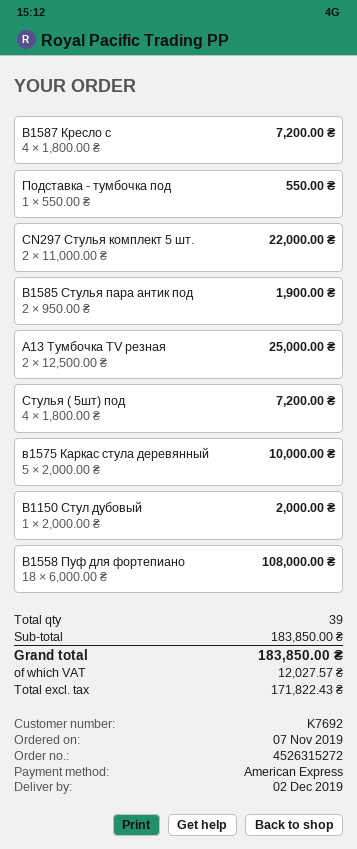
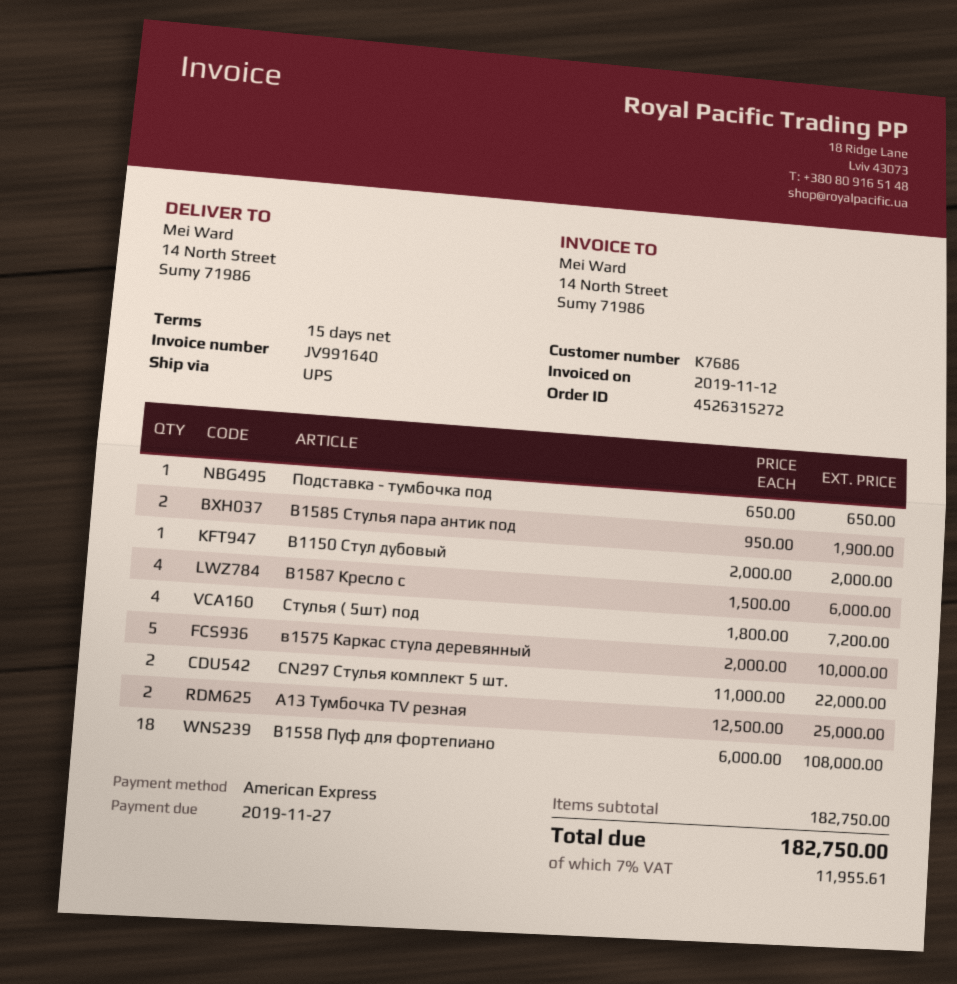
customer number: K7692 -> K7686
В1587 Кресло с: 4 x 1800.00 = 7200.00 -> 4 x 1500.00 = 6000.00
Подставка - тумбочка под: 1 x 550.00 = 550.00 -> 1 x 650.00 = 650.00
subtotal: 183850.00 -> 182750.00
tax: 12027.57 -> 11955.61
total: 183850.00 -> 182750.00

